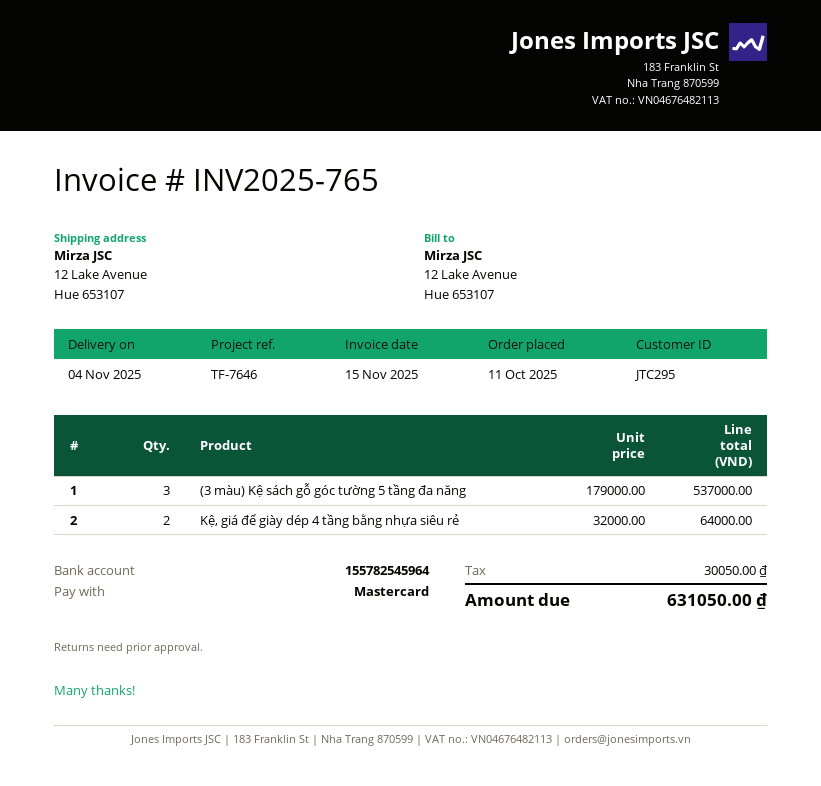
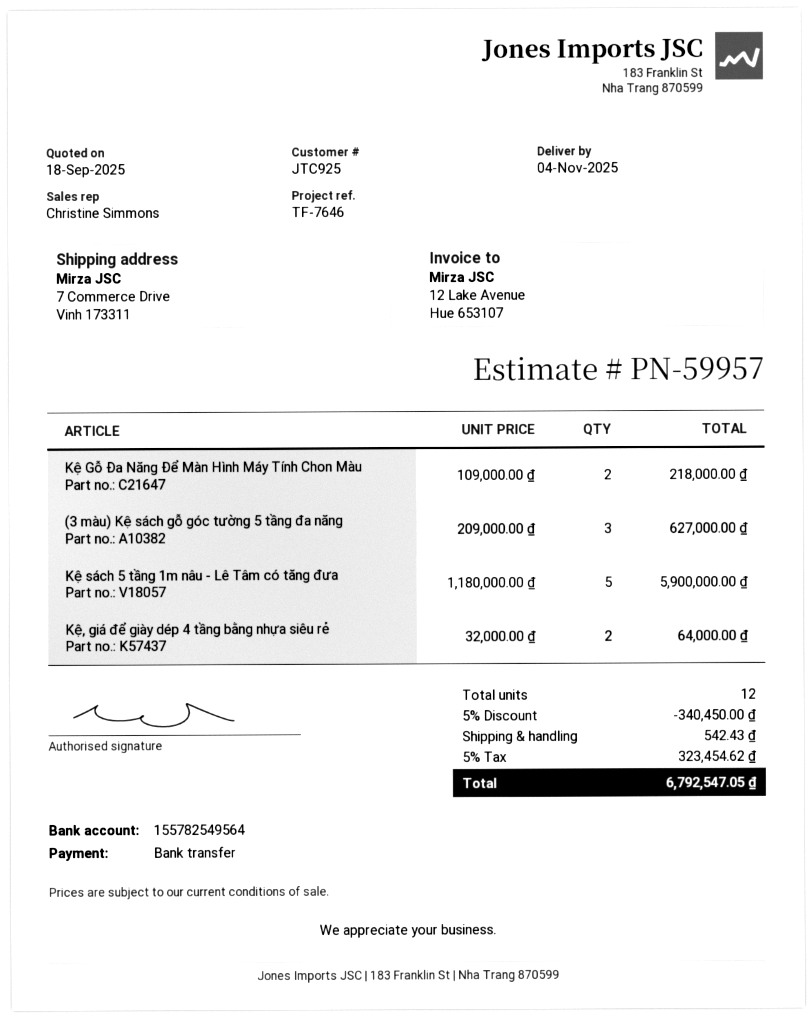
customer number: JTC295 -> JTC925
payment method: Mastercard -> bank transfer
bank account: 155782545964 -> 155782549564
ship to: 12 Lake Avenue, Hue 653107 -> 7 Commerce Drive, Vinh 173311
(3 màu) Kệ sách gỗ góc tường 5 tầng đa năng: 3 x 179000.00 = 537000.00 -> 3 x 209000.00 = 627000.00
Kệ Gỗ Đa Năng Để Màn Hình Máy Tính Chon Màu: none -> 2 x 109000.00 = 218000.00
Kệ sách 5 tầng 1m nâu - Lê Tâm có tăng đưa: none -> 5 x 1180000.00 = 5900000.00
discount: none -> 5% = 340450.00
shipping: none -> 542.43
tax: 30050.00 -> 323454.62
total: 631050.00 -> 6792547.05

